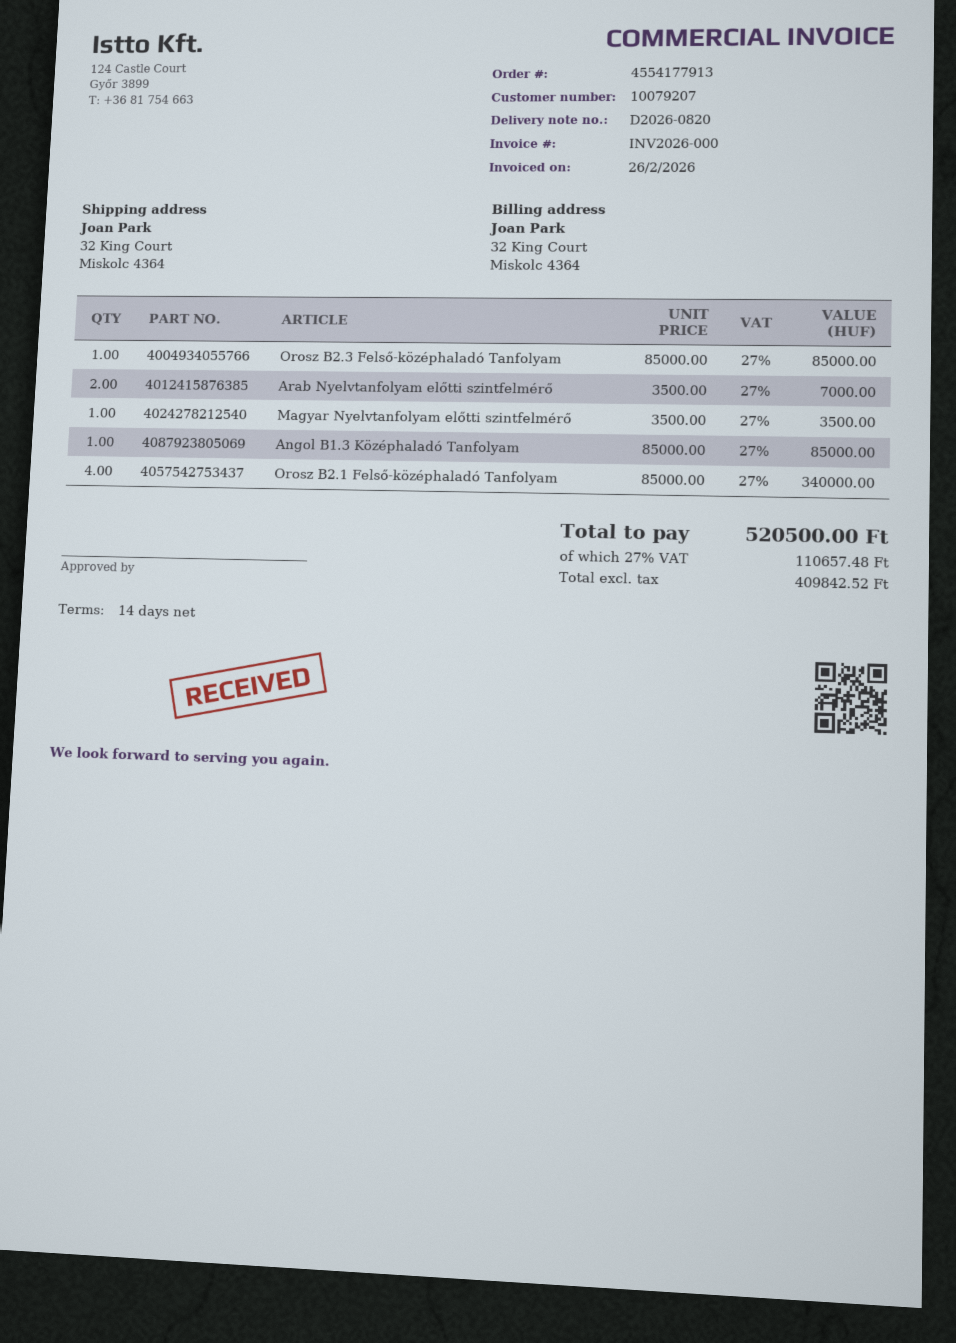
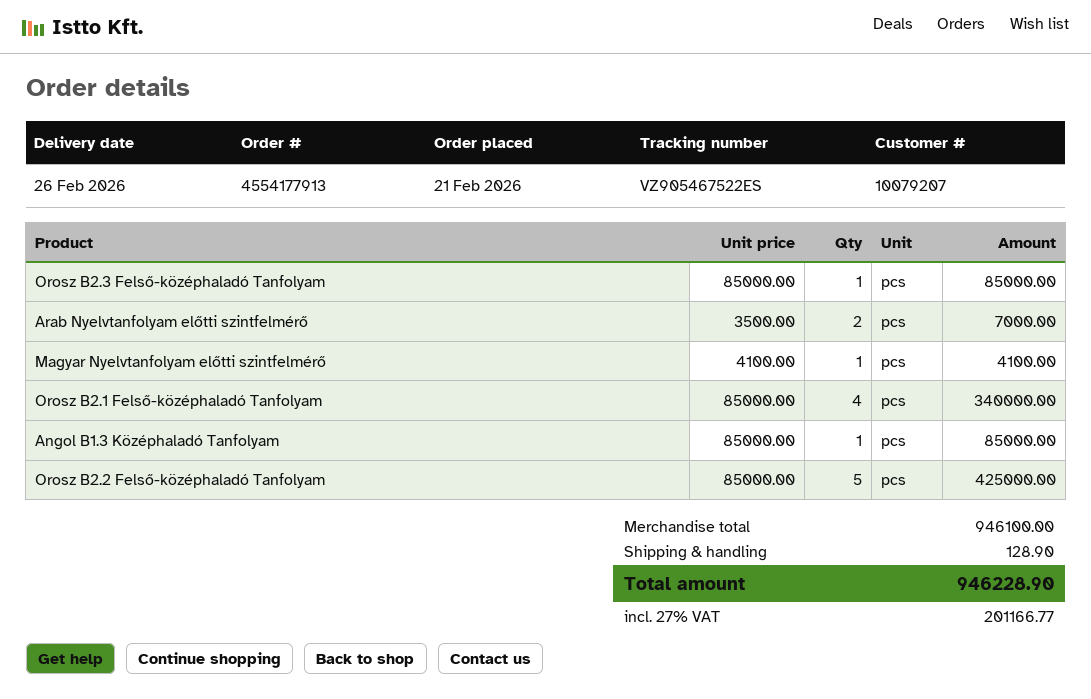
Magyar Nyelvtanfolyam előtti szintfelmérő: 1 x 3500.00 = 3500.00 -> 1 x 4100.00 = 4100.00
Orosz B2.2 Felső-középhaladó Tanfolyam: none -> 5 x 85000.00 = 425000.00
shipping: none -> 128.90
tax: 27% = 110657.48 -> 27% = 201166.77
total: 520500.00 -> 946228.90

